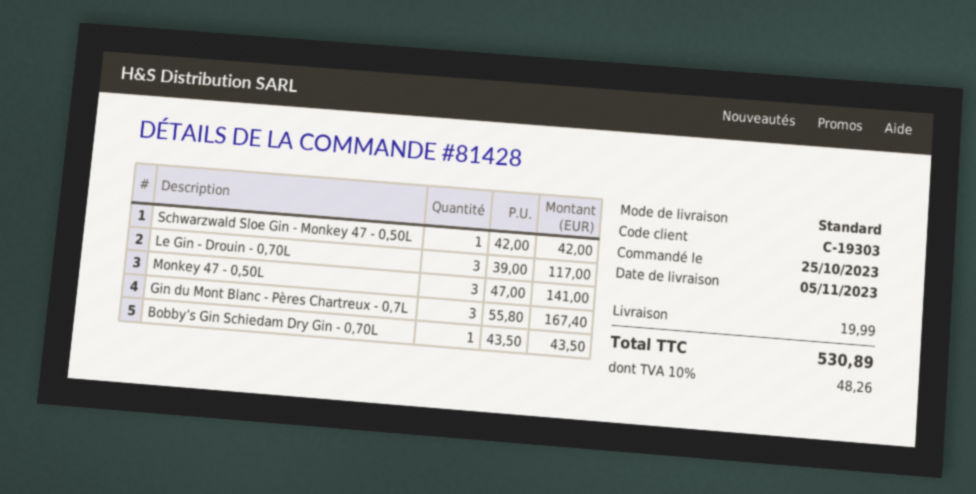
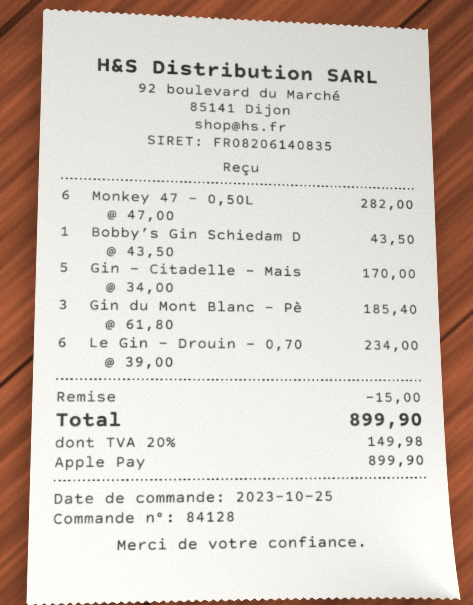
order number: 81428 -> 84128
Schwarzwald Sloe Gin - Monkey 47 - 0,50L: 1 x 42.00 = 42.00 -> none
Le Gin - Drouin - 0,70L: 3 x 39.00 = 117.00 -> 6 x 39.00 = 234.00
Monkey 47 - 0,50L: 3 x 47.00 = 141.00 -> 6 x 47.00 = 282.00
Gin du Mont Blanc - Pères Chartreux - 0,7L: 3 x 55.80 = 167.40 -> 3 x 61.80 = 185.40
Gin - Citadelle - Mais: none -> 5 x 34.00 = 170.00
discount: none -> 15.00
shipping: 19.99 -> none
tax: 10% = 48.26 -> 20% = 149.98
total: 530.89 -> 899.90

